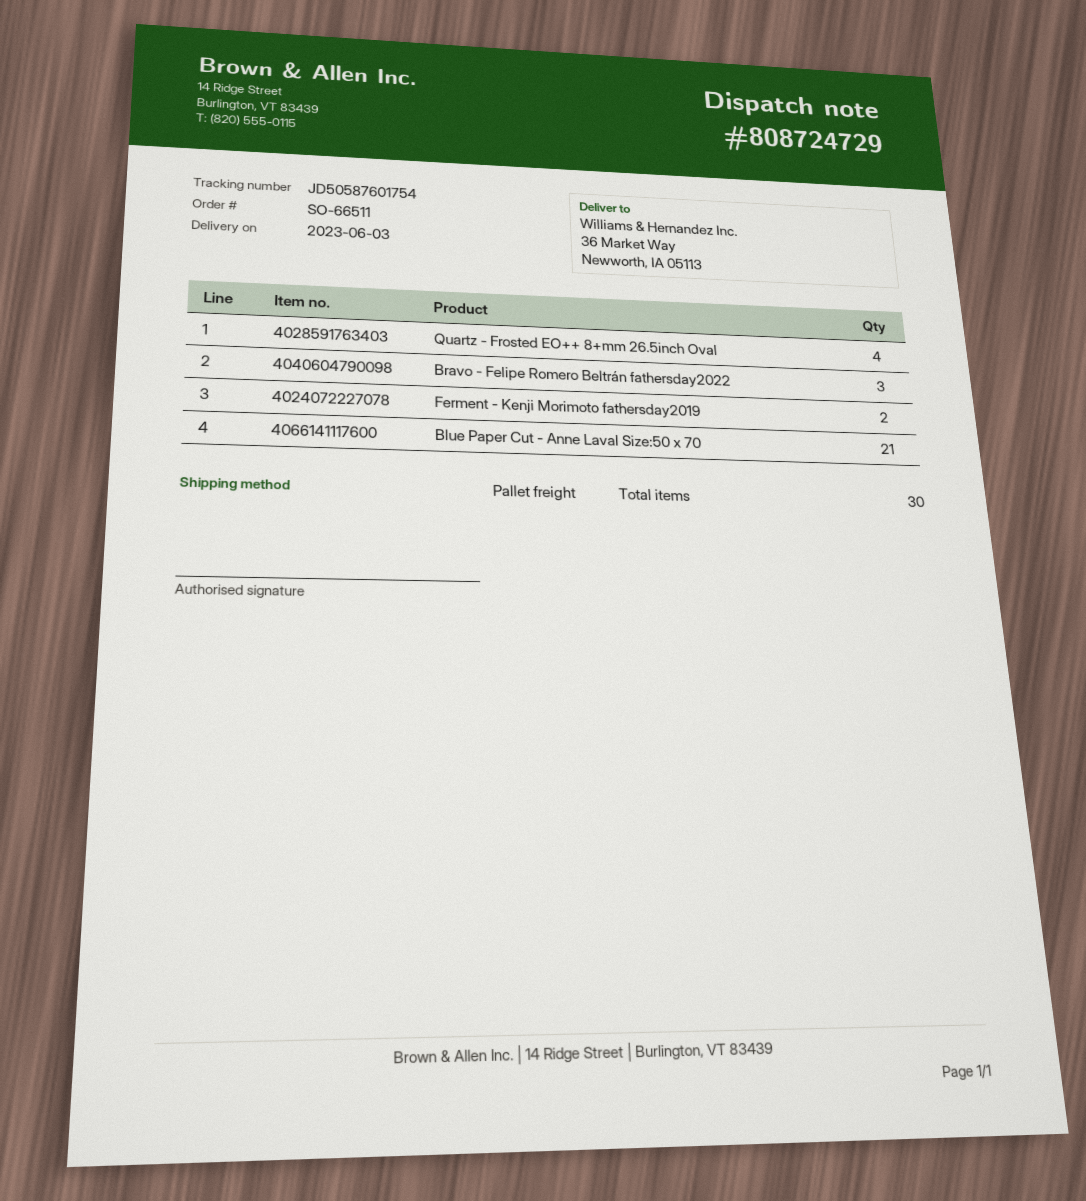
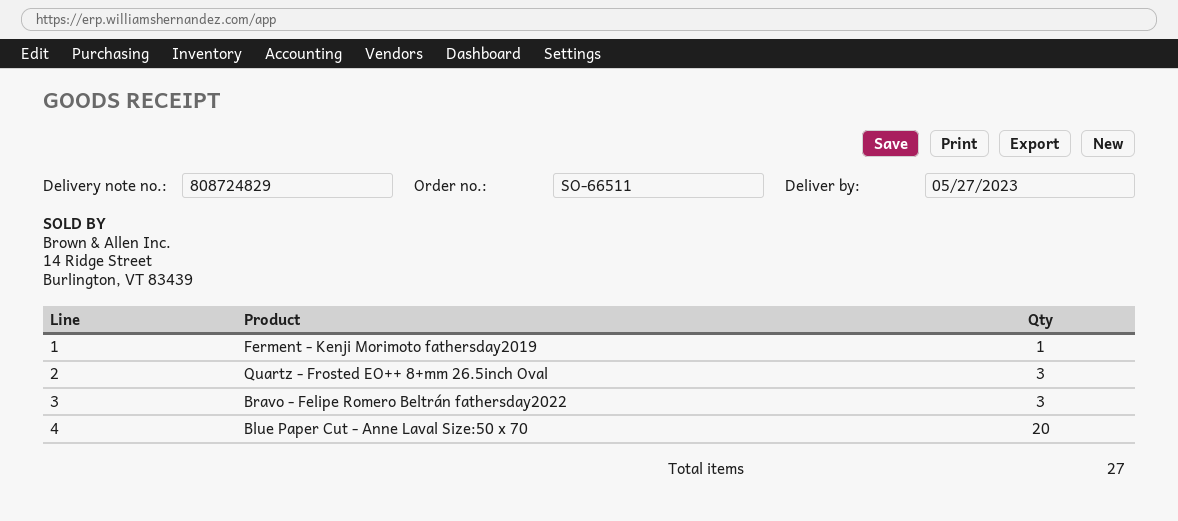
delivery note number: 808724729 -> 808724829
delivery date: 2023-06-03 -> 2023-05-27
Quartz - Frosted EO++ 8+mm 26.5inch Oval: 4 -> 3
Ferment - Kenji Morimoto fathersday2019: 2 -> 1
Blue Paper Cut - Anne Laval Size:50 x 70: 21 -> 20
total quantity: 30 -> 27

